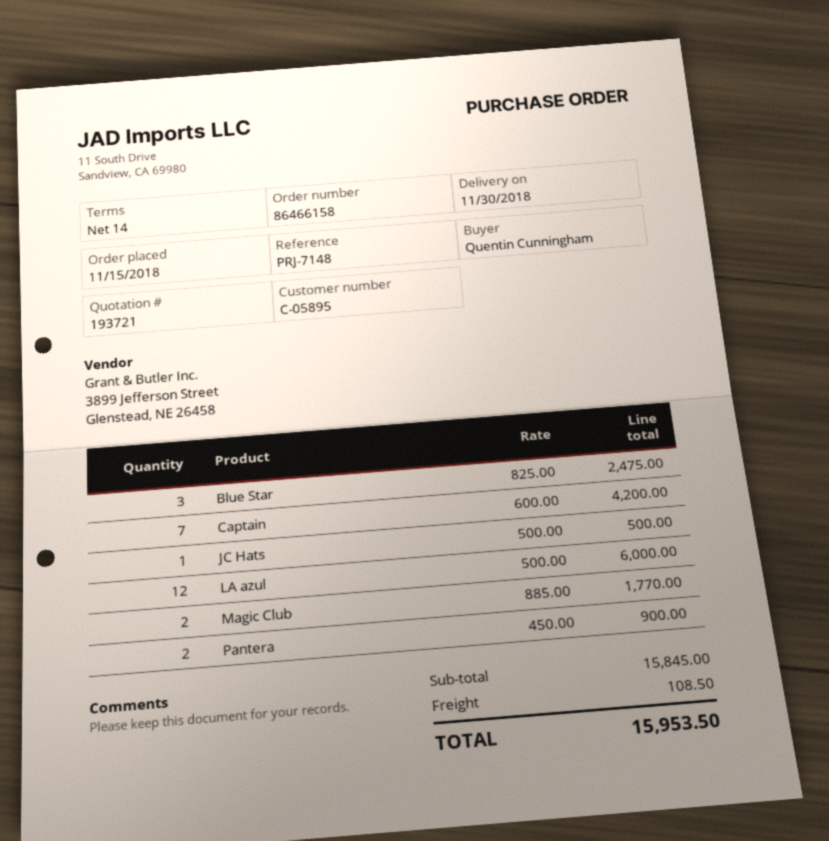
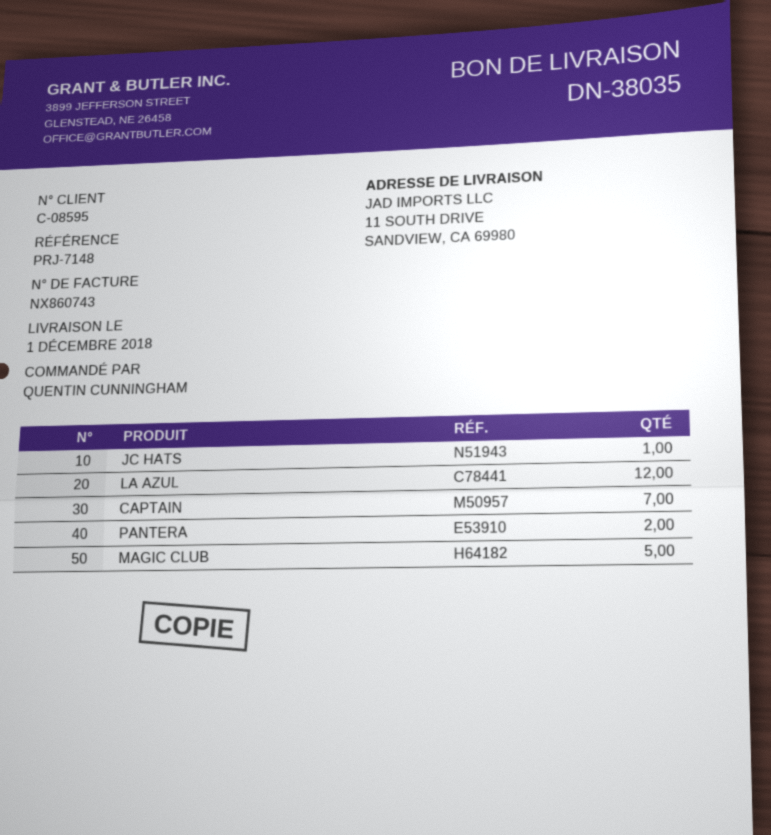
delivery date: 2018-11-30 -> 2018-12-01
customer number: C-05895 -> C-08595
Blue Star: 3 -> none
Magic Club: 2 -> 5

